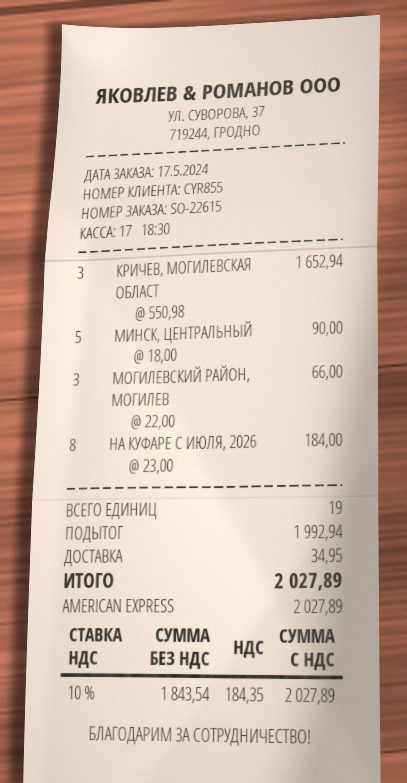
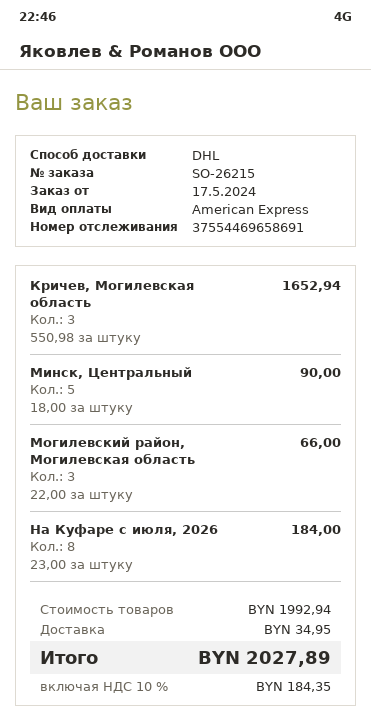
order number: SO-22615 -> SO-26215

